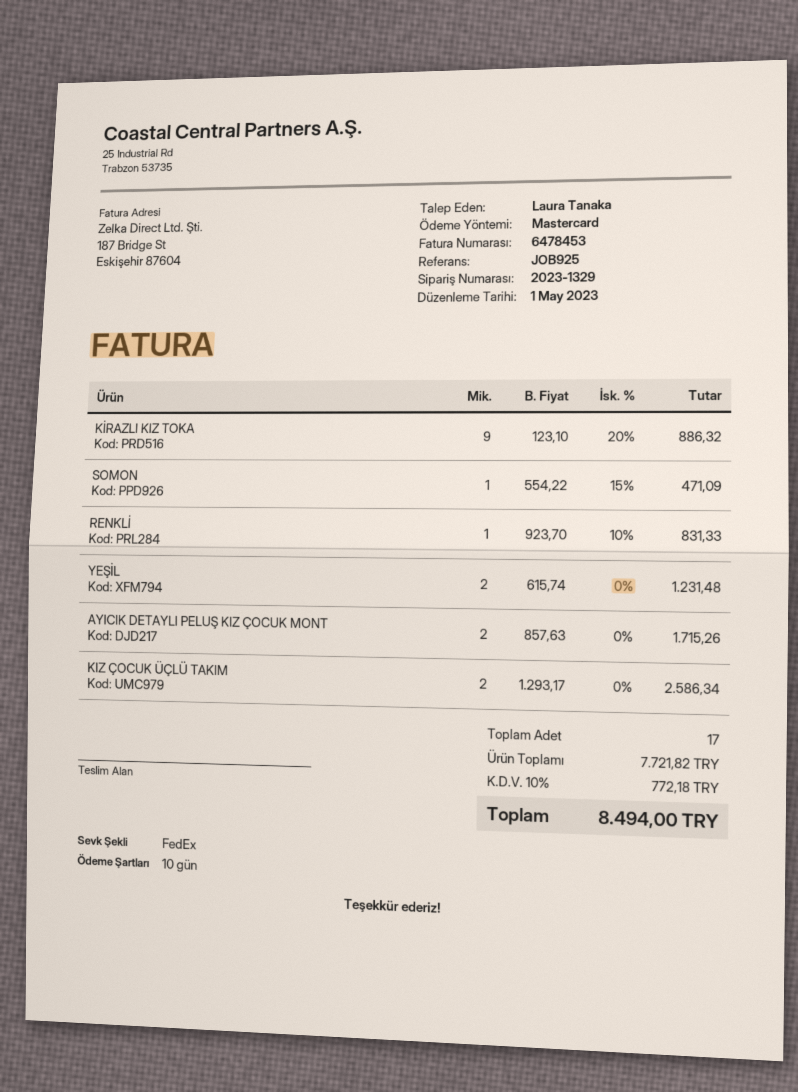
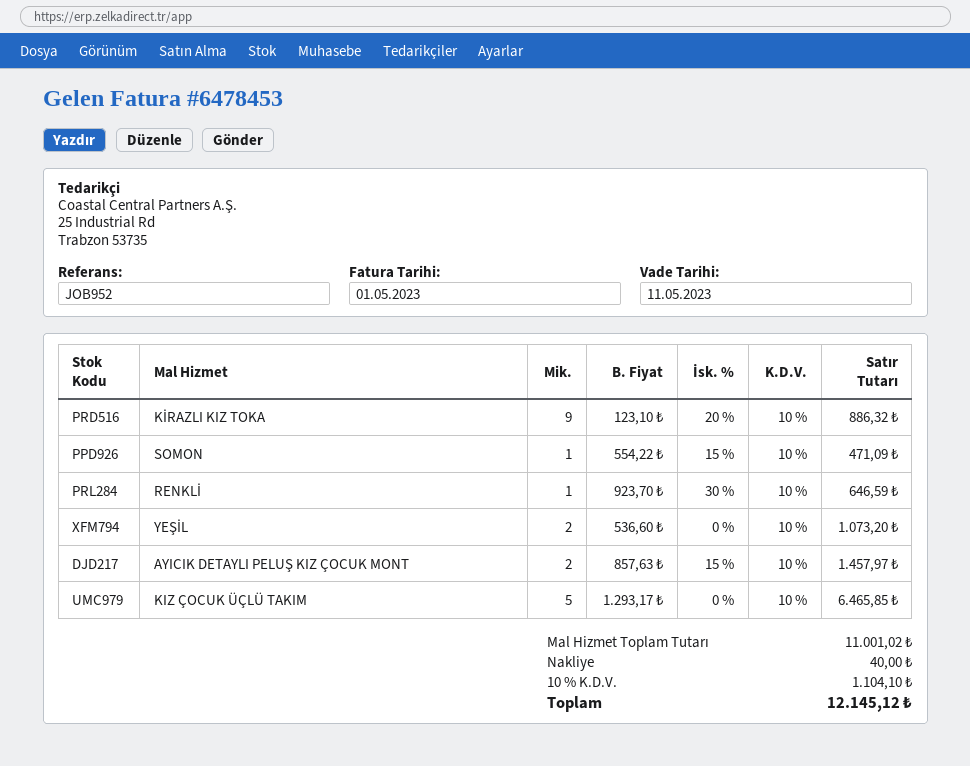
reference: JOB925 -> JOB952
RENKLİ: 1 x 923.70 - 10% = 831.33 -> 1 x 923.70 - 30% = 646.59
YEŞİL: 2 x 615.74 = 1231.48 -> 2 x 536.60 = 1073.20
AYICIK DETAYLI PELUŞ KIZ ÇOCUK MONT: 2 x 857.63 = 1715.26 -> 2 x 857.63 - 15% = 1457.97
KIZ ÇOCUK ÜÇLÜ TAKIM: 2 x 1293.17 = 2586.34 -> 5 x 1293.17 = 6465.85
subtotal: 7721.82 -> 11001.02
shipping: none -> 40.00
tax: 10% = 772.18 -> 10% = 1104.10
total: 8494.00 -> 12145.12

